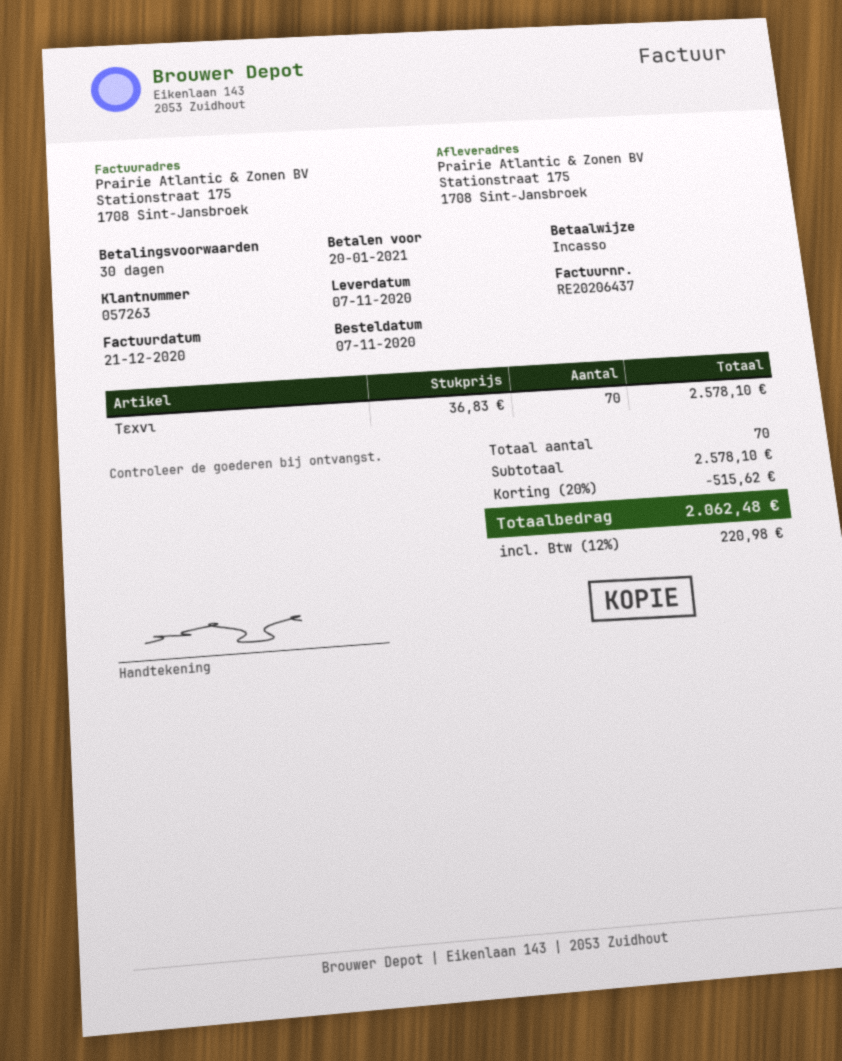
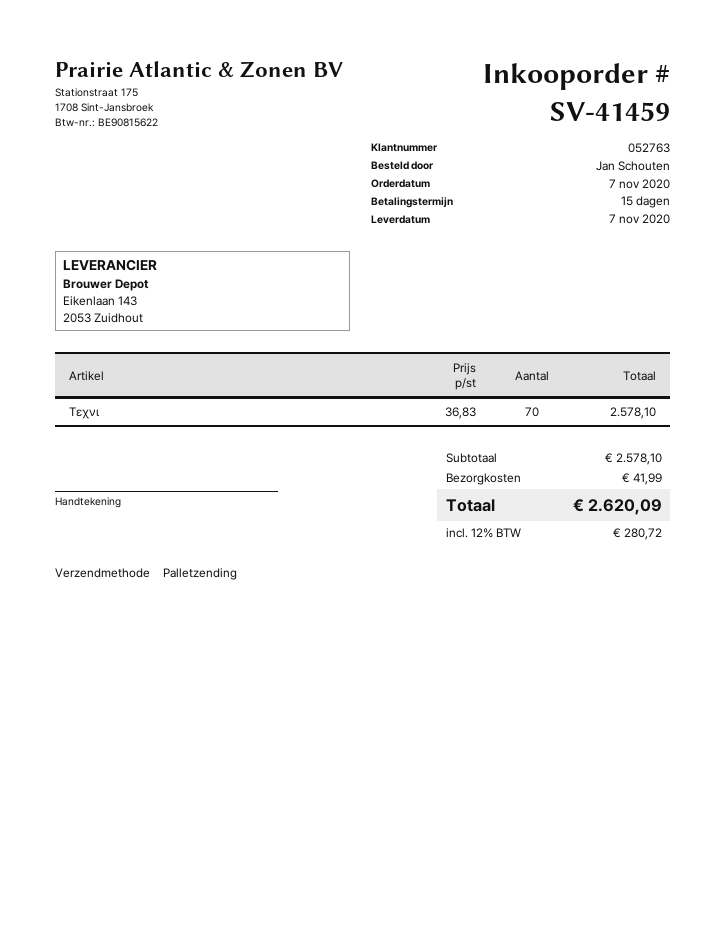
payment terms: 30 days -> 15 days
customer number: 057263 -> 052763
discount: 20% = 515.62 -> none
shipping: none -> 41.99
tax: 12% = 220.98 -> 12% = 280.72
total: 2062.48 -> 2620.09

